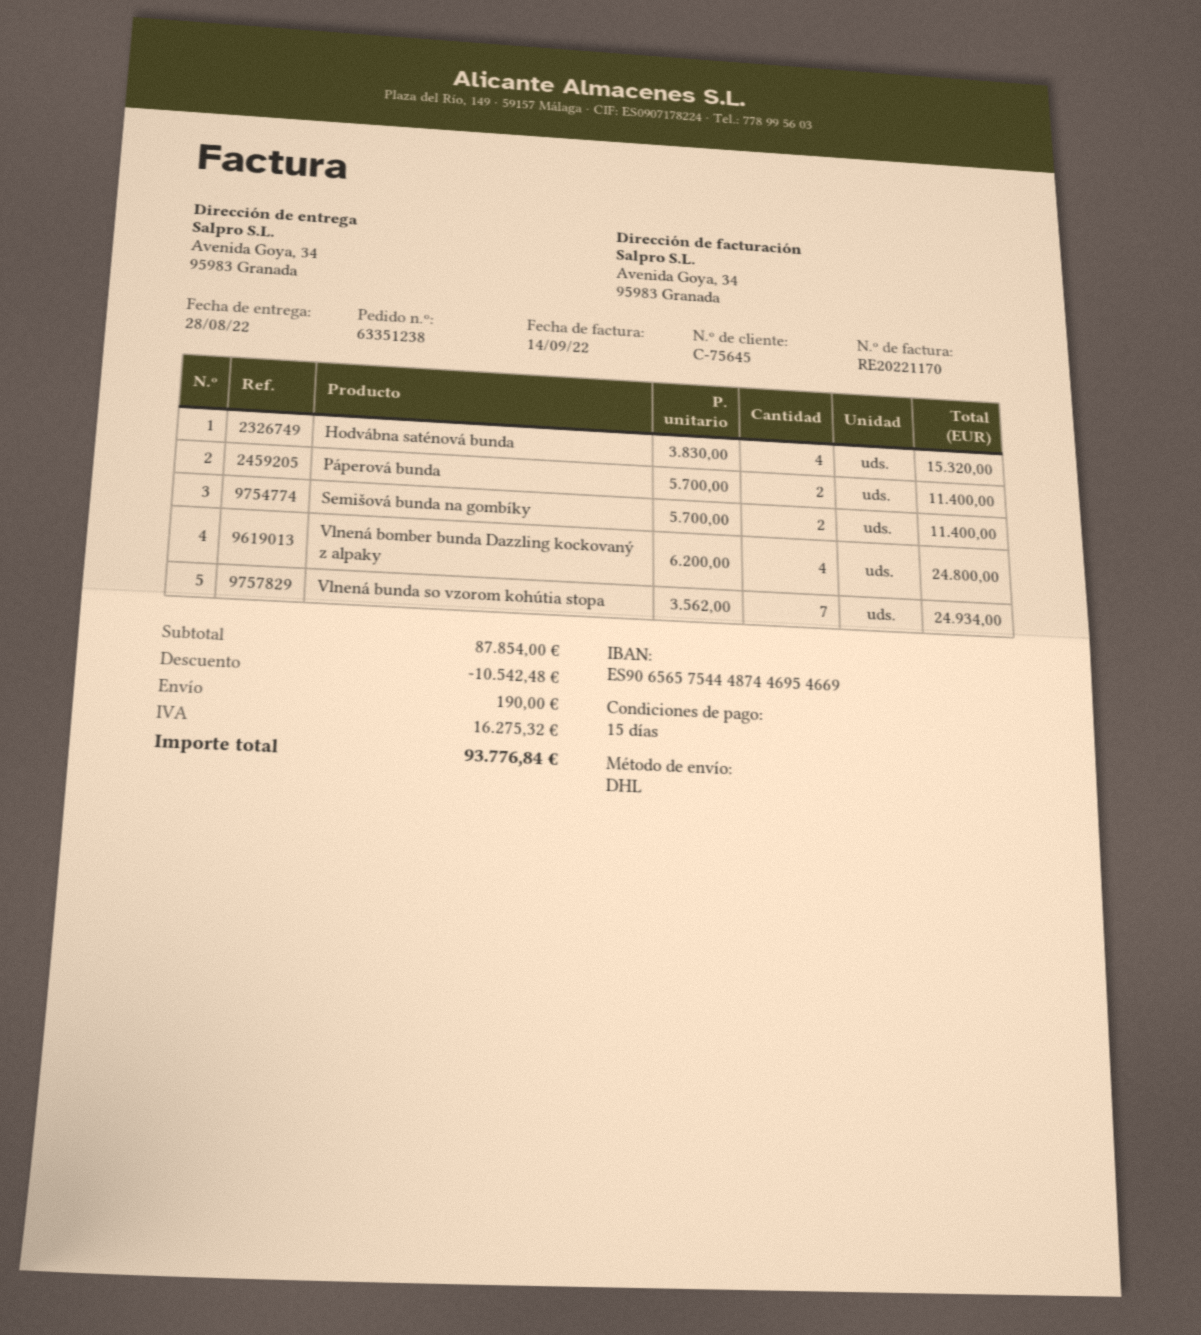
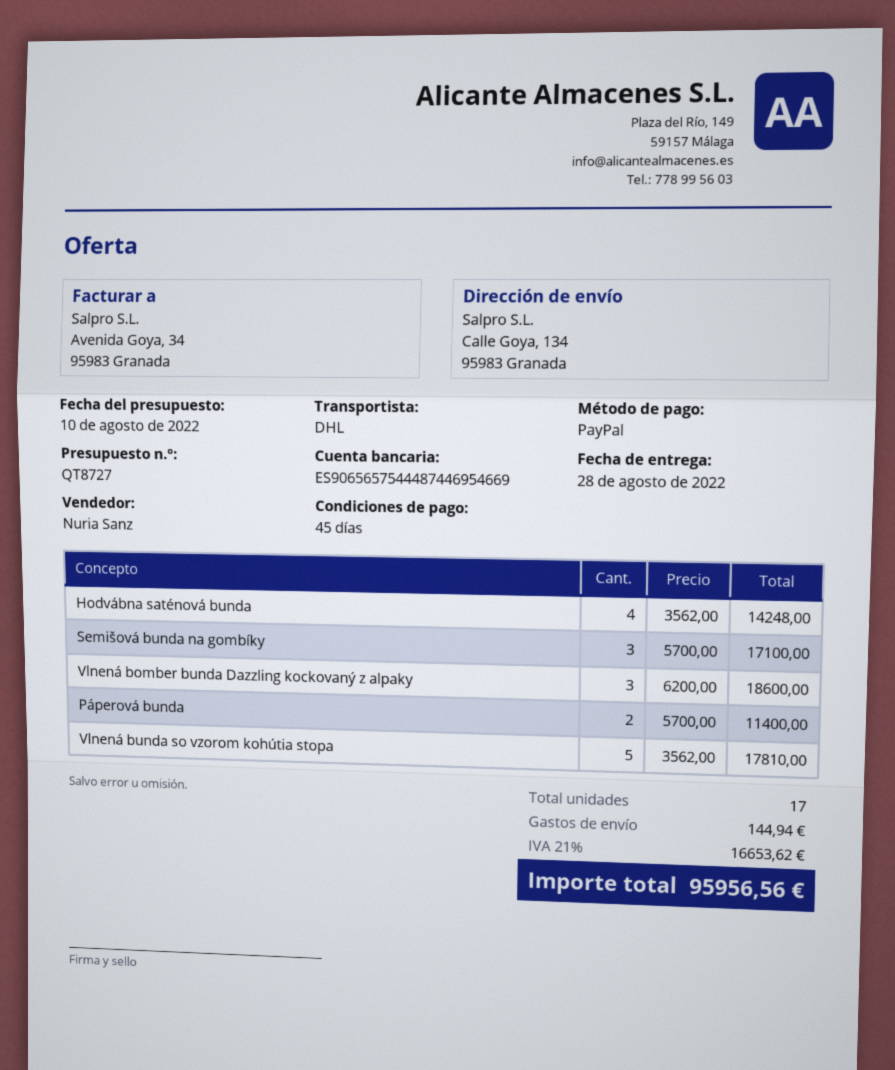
payment terms: 15 days -> 45 days
ship to: Avenida Goya, 34, 95983 Granada -> Calle Goya, 134, 95983 Granada
Hodvábna saténová bunda: 4 x 3830.00 = 15320.00 -> 4 x 3562.00 = 14248.00
Semišová bunda na gombíky: 2 x 5700.00 = 11400.00 -> 3 x 5700.00 = 17100.00
Vlnená bomber bunda Dazzling kockovaný z alpaky: 4 x 6200.00 = 24800.00 -> 3 x 6200.00 = 18600.00
Vlnená bunda so vzorom kohútia stopa: 7 x 3562.00 = 24934.00 -> 5 x 3562.00 = 17810.00
discount: 10542.48 -> none
shipping: 190.00 -> 144.94
tax: 16275.32 -> 16653.62
total: 93776.84 -> 95956.56

